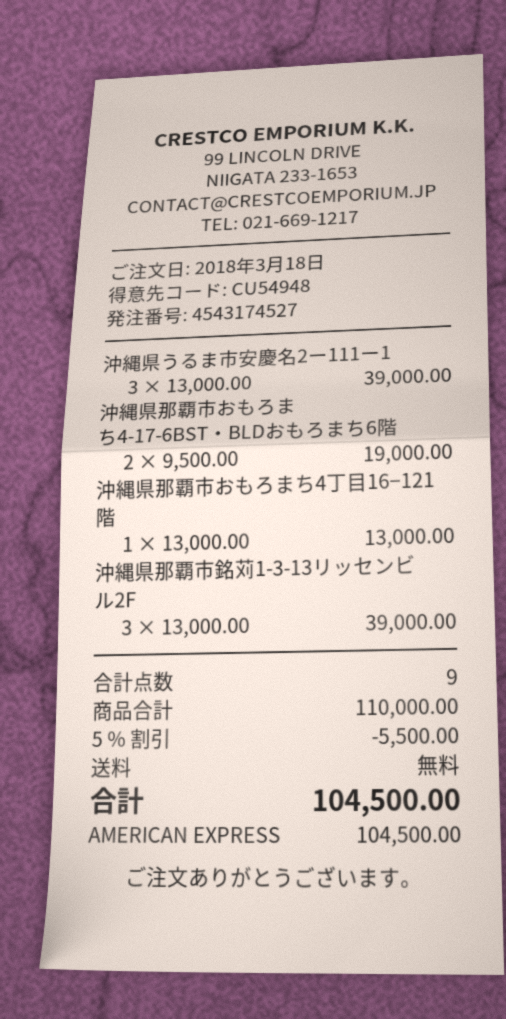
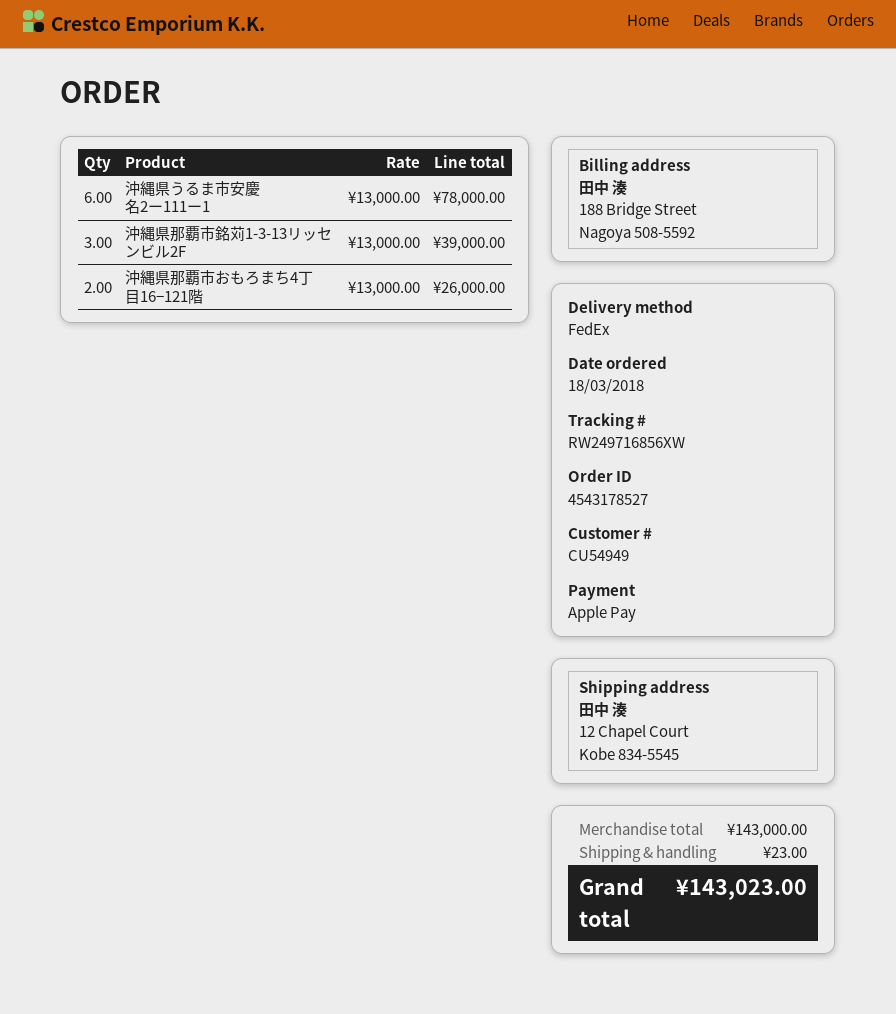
order number: 4543174527 -> 4543178527
customer number: CU54948 -> CU54949
payment method: American Express -> Apple Pay
沖縄県うるま市安慶名2ー111ー1: 3 x 13000.00 = 39000.00 -> 6 x 13000.00 = 78000.00
沖縄県那覇市おもろまち4-17-6BST・BLDおもろまち6階: 2 x 9500.00 = 19000.00 -> none
沖縄県那覇市おもろまち4丁目16−121階: 1 x 13000.00 = 13000.00 -> 2 x 13000.00 = 26000.00
subtotal: 110000.00 -> 143000.00
discount: 5% = 5500.00 -> none
shipping: 0.00 -> 23.00
total: 104500.00 -> 143023.00

